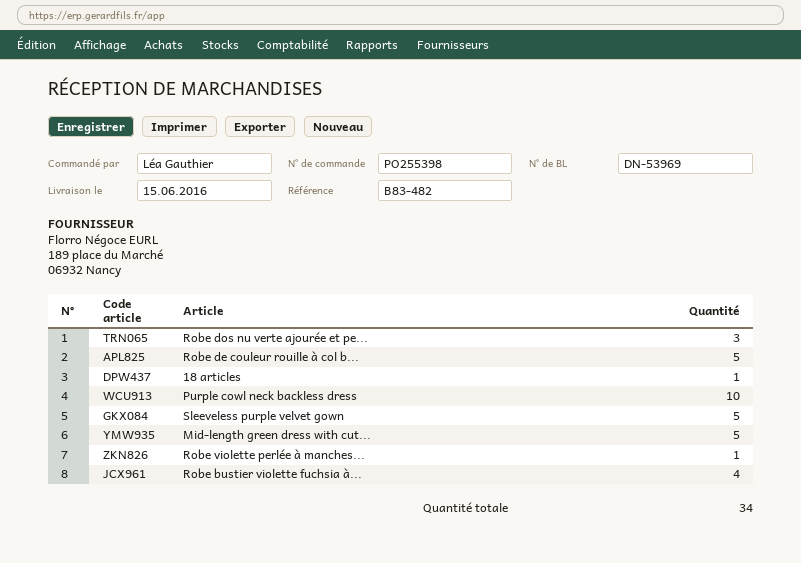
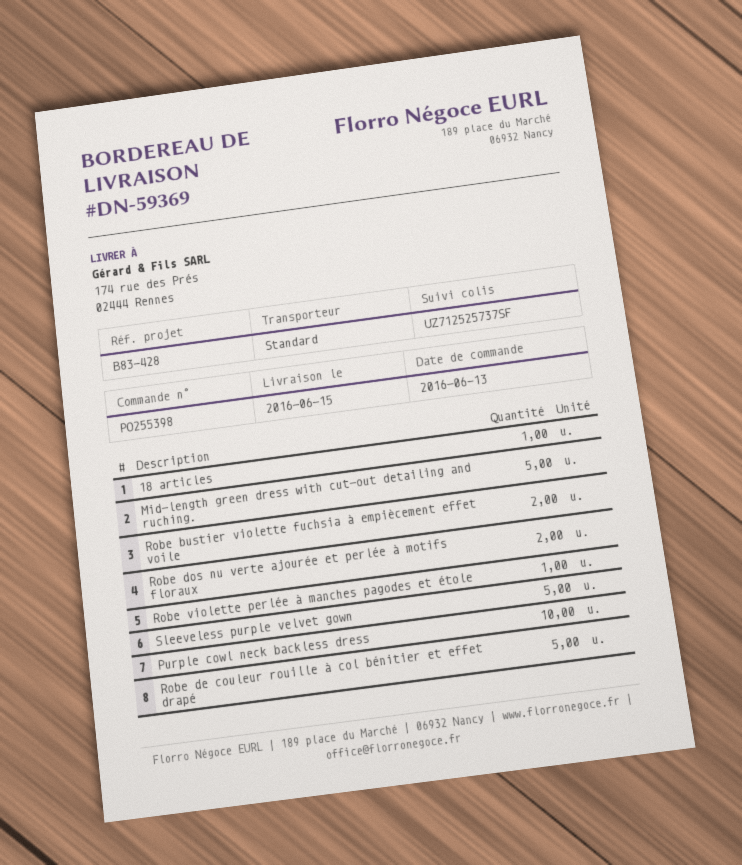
delivery note number: DN-53969 -> DN-59369
reference: B83-482 -> B83-428
Robe dos nu verte ajourée et pe...: 3 -> 2
Robe bustier violette fuchsia à...: 4 -> 2

